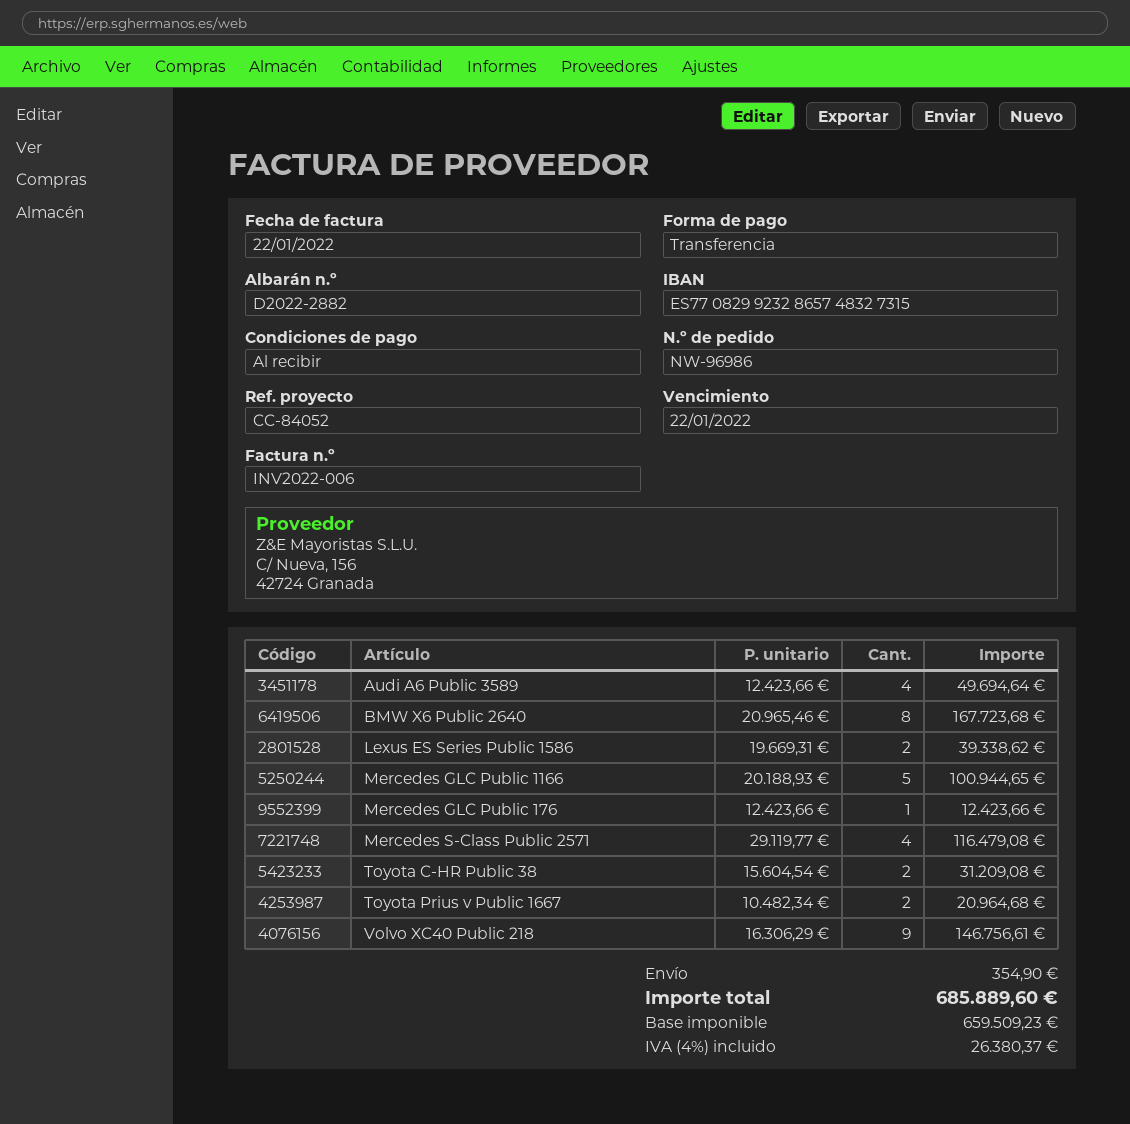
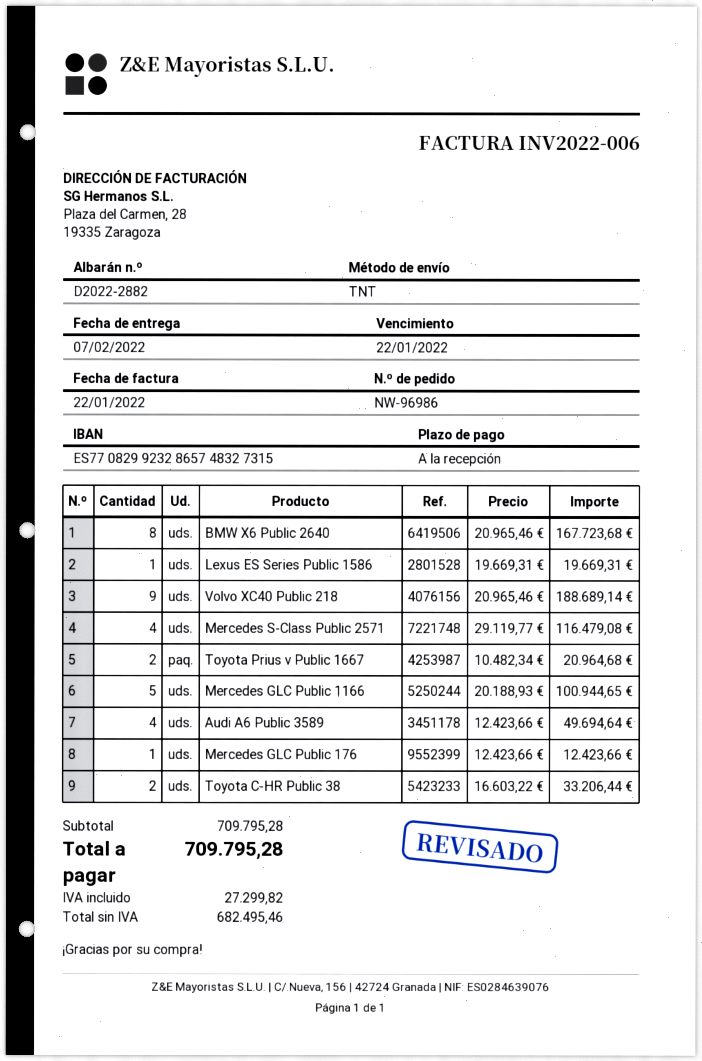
Lexus ES Series Public 1586: 2 x 19669.31 = 39338.62 -> 1 x 19669.31 = 19669.31
Toyota C-HR Public 38: 2 x 15604.54 = 31209.08 -> 2 x 16603.22 = 33206.44
Volvo XC40 Public 218: 9 x 16306.29 = 146756.61 -> 9 x 20965.46 = 188689.14
shipping: 354.90 -> none
net: 659509.23 -> 682495.46
tax: 26380.37 -> 27299.82
total: 685889.60 -> 709795.28

